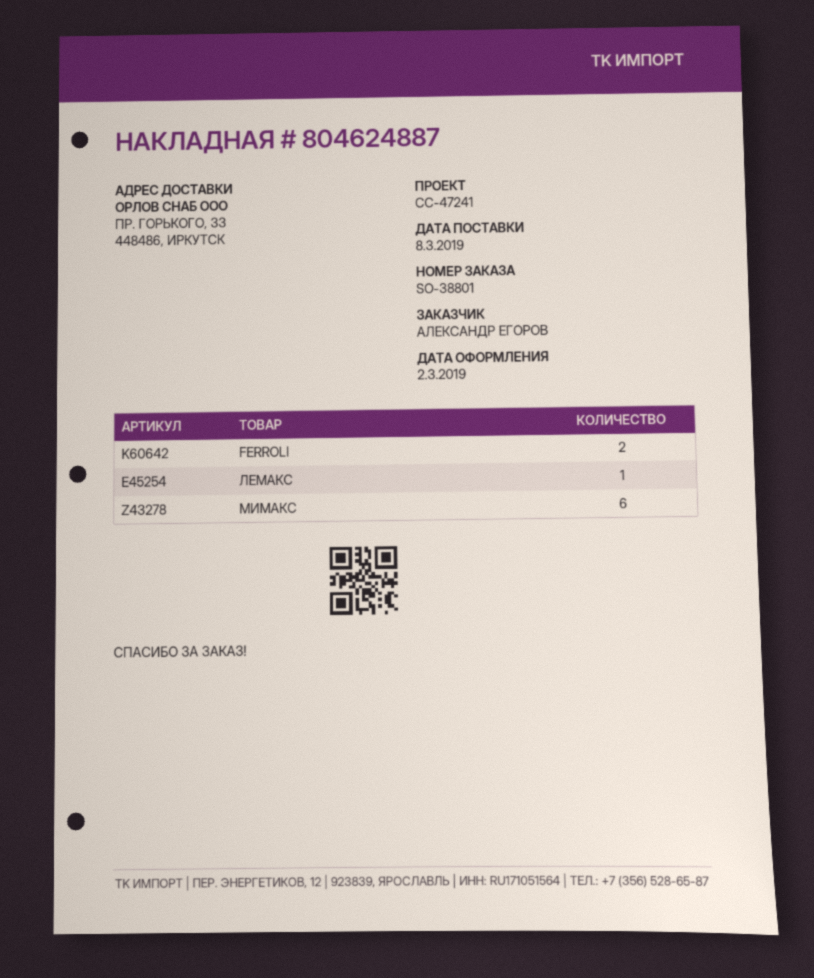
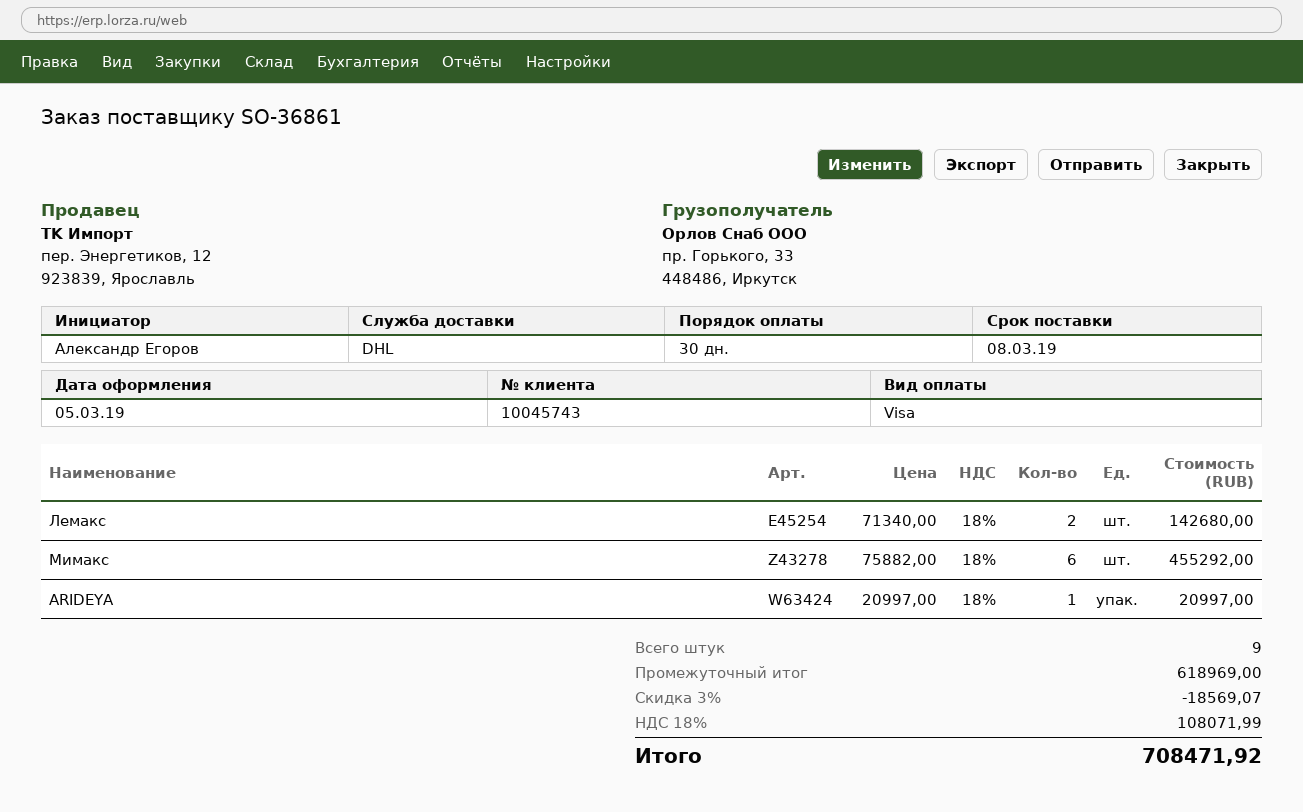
order number: SO-38801 -> SO-36861
order date: 2019-03-02 -> 2019-03-05
FERROLI: 2 -> none
ЛЕМАКС: 1 -> 2
ARIDEYA: none -> 1

